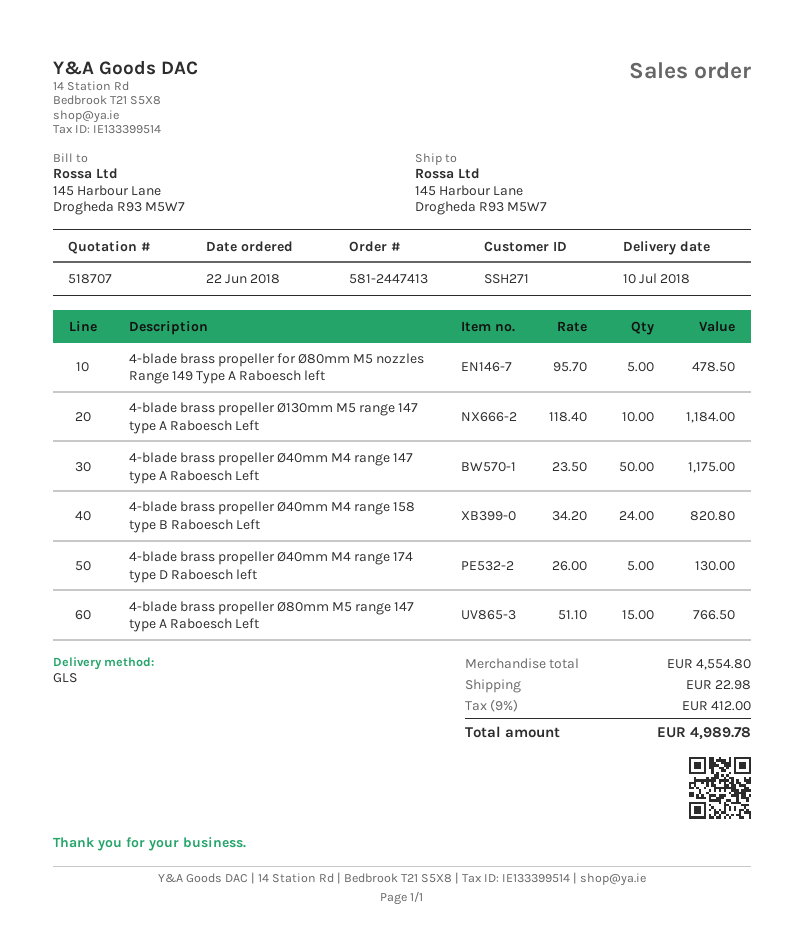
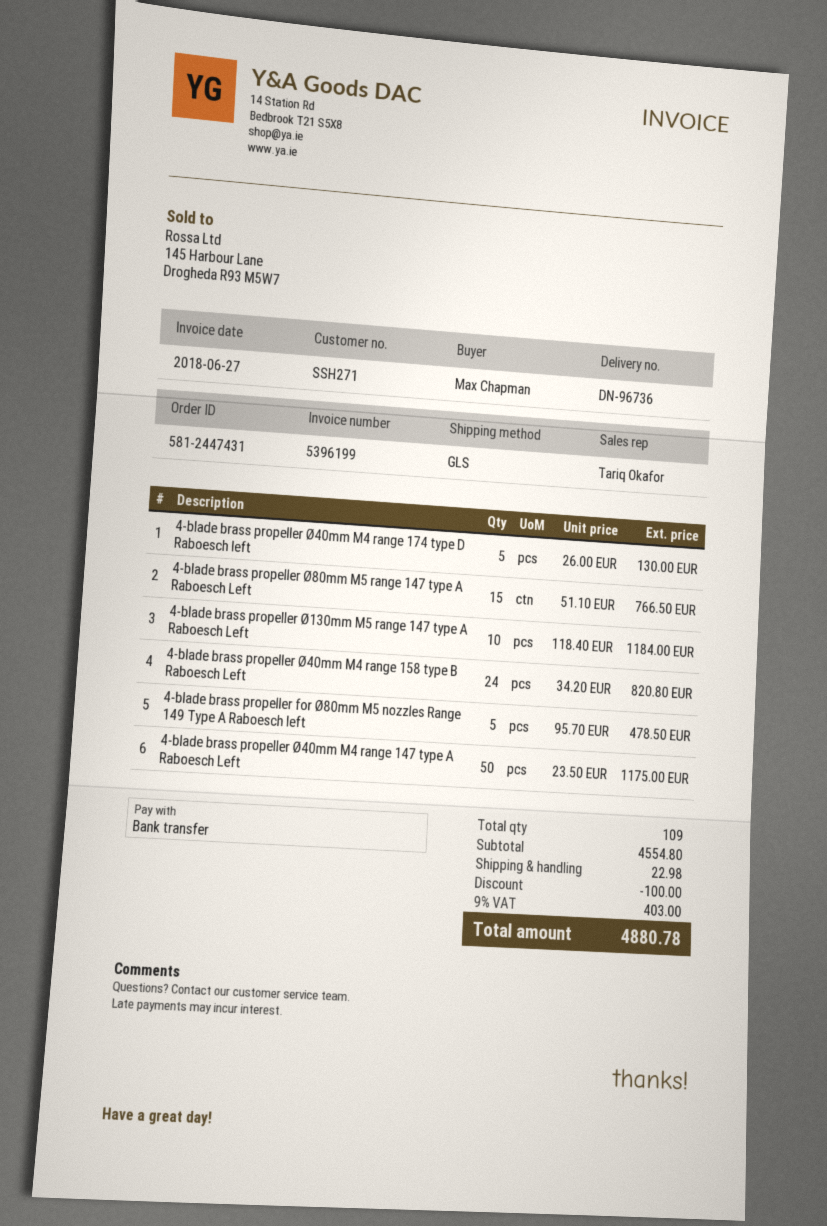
order number: 581-2447413 -> 581-2447431
discount: none -> 100.00
tax: 9% = 412.00 -> 9% = 403.00
total: 4989.78 -> 4880.78

